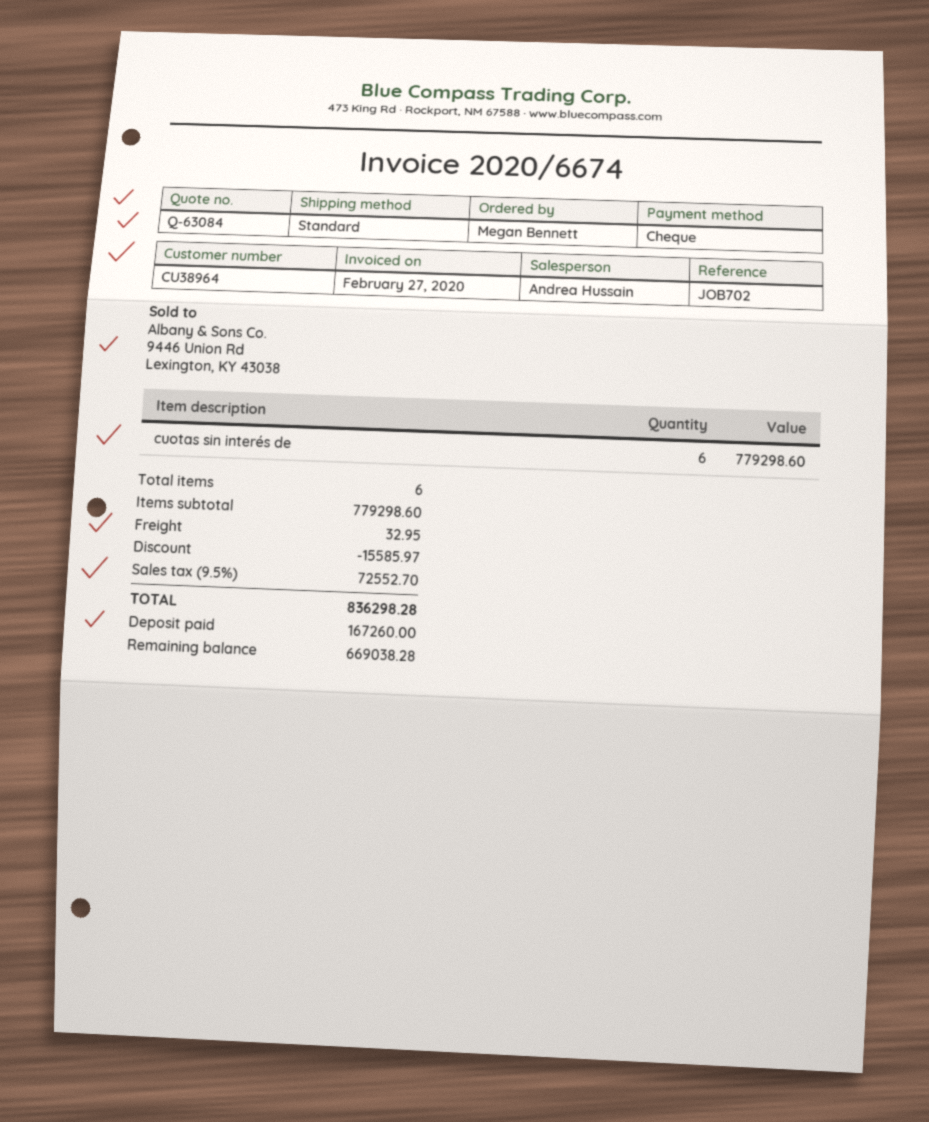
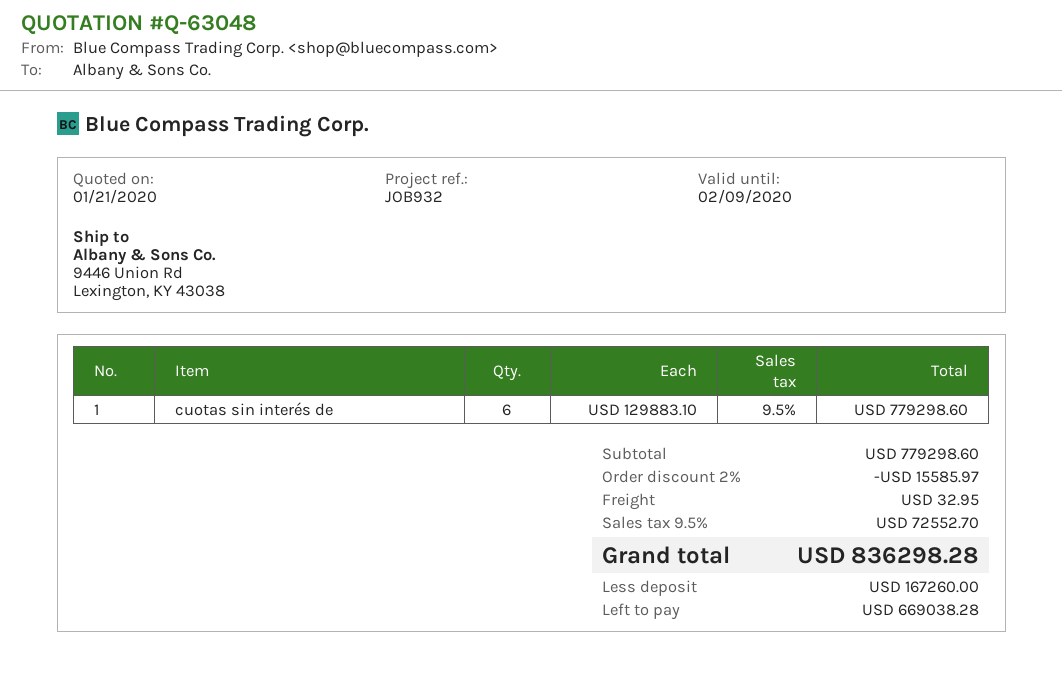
quote number: Q-63084 -> Q-63048
reference: JOB702 -> JOB932

